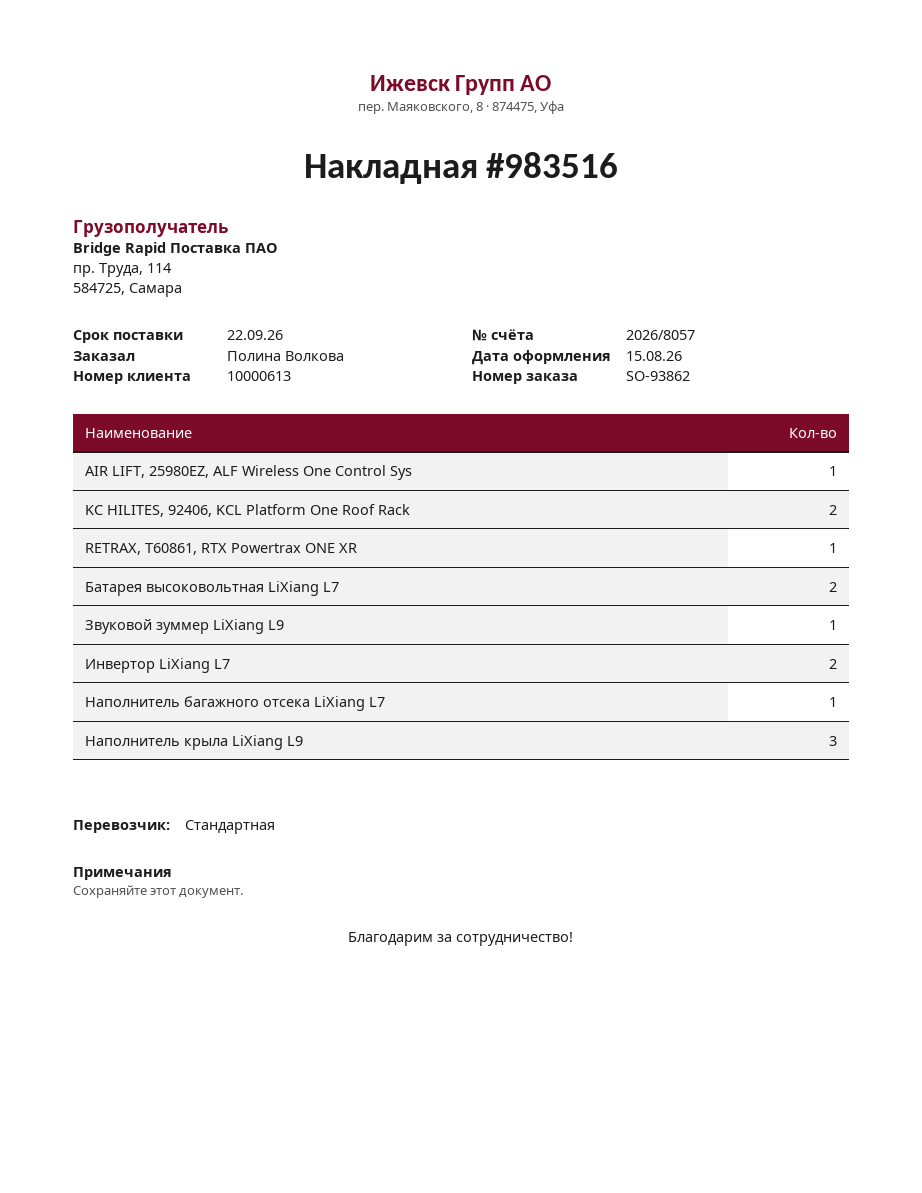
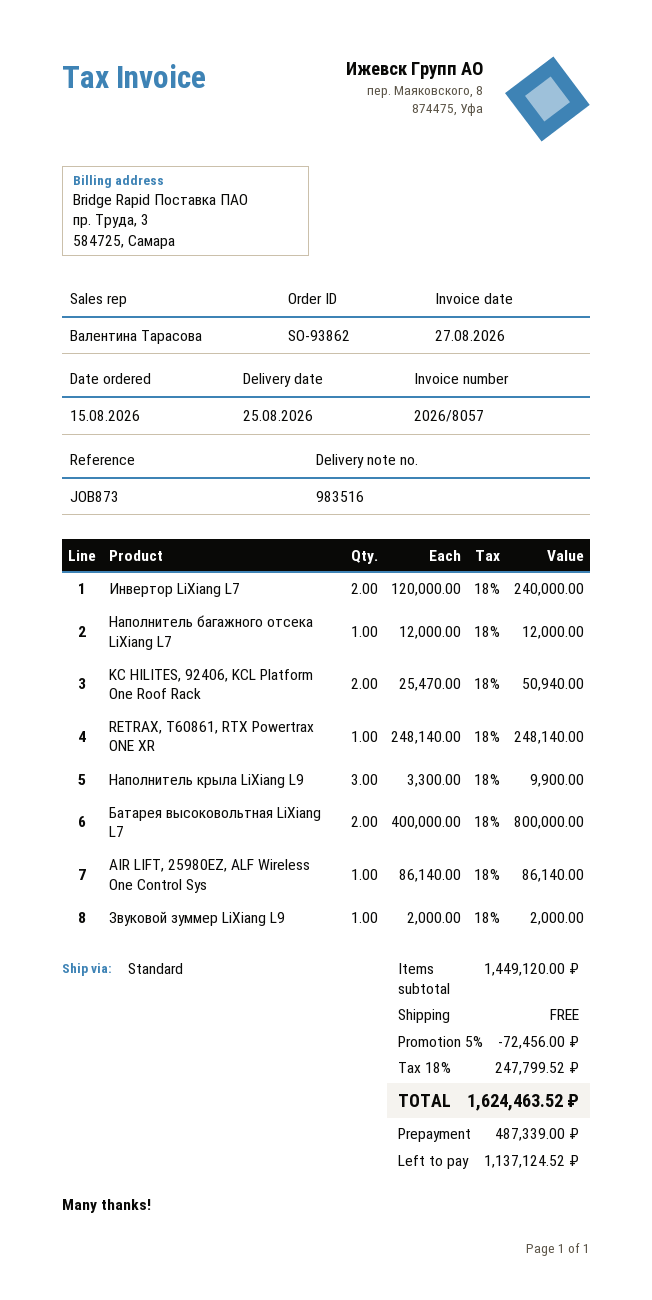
delivery date: 2026-09-22 -> 2026-08-25

